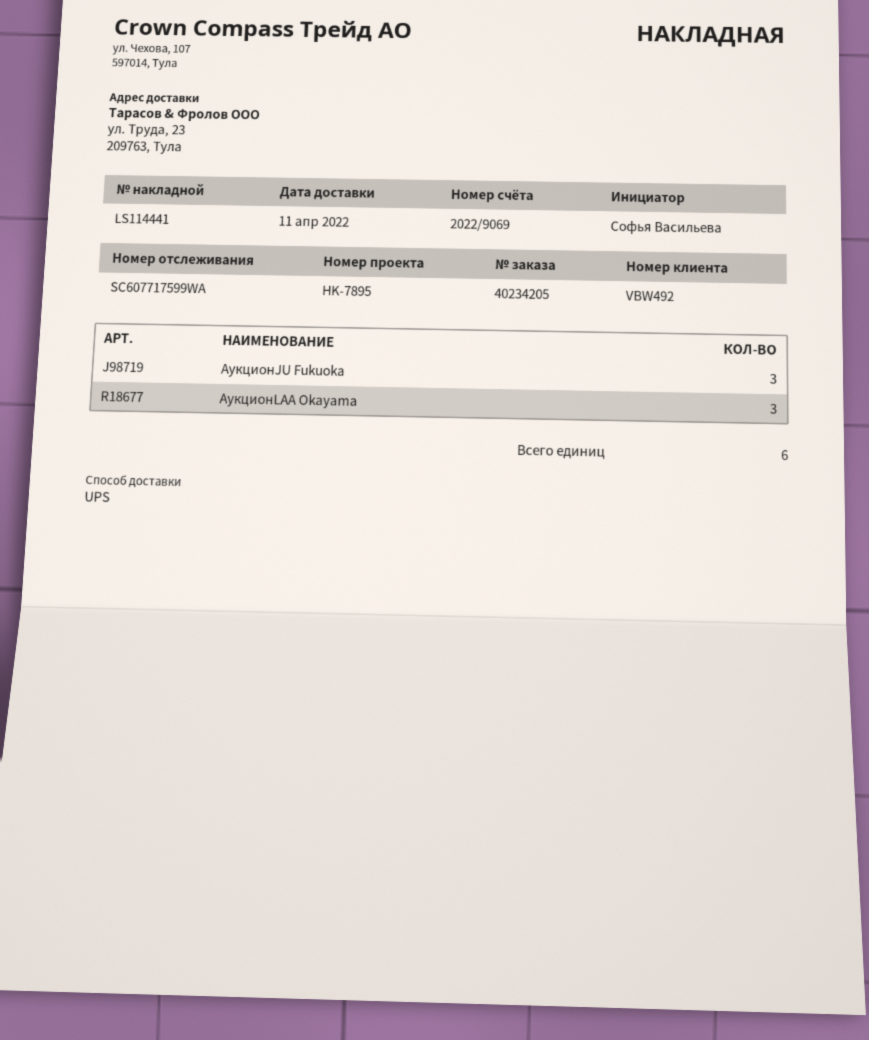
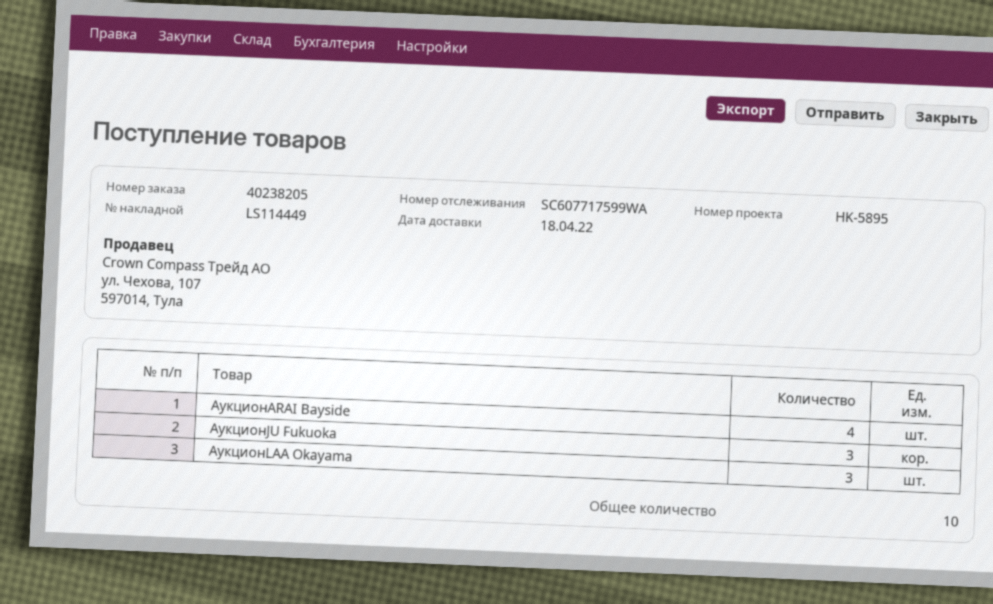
order number: 40234205 -> 40238205
delivery note number: LS114441 -> LS114449
delivery date: 2022-04-11 -> 2022-04-18
reference: HK-7895 -> HK-5895
АукционARAI Bayside: none -> 4
total quantity: 6 -> 10

